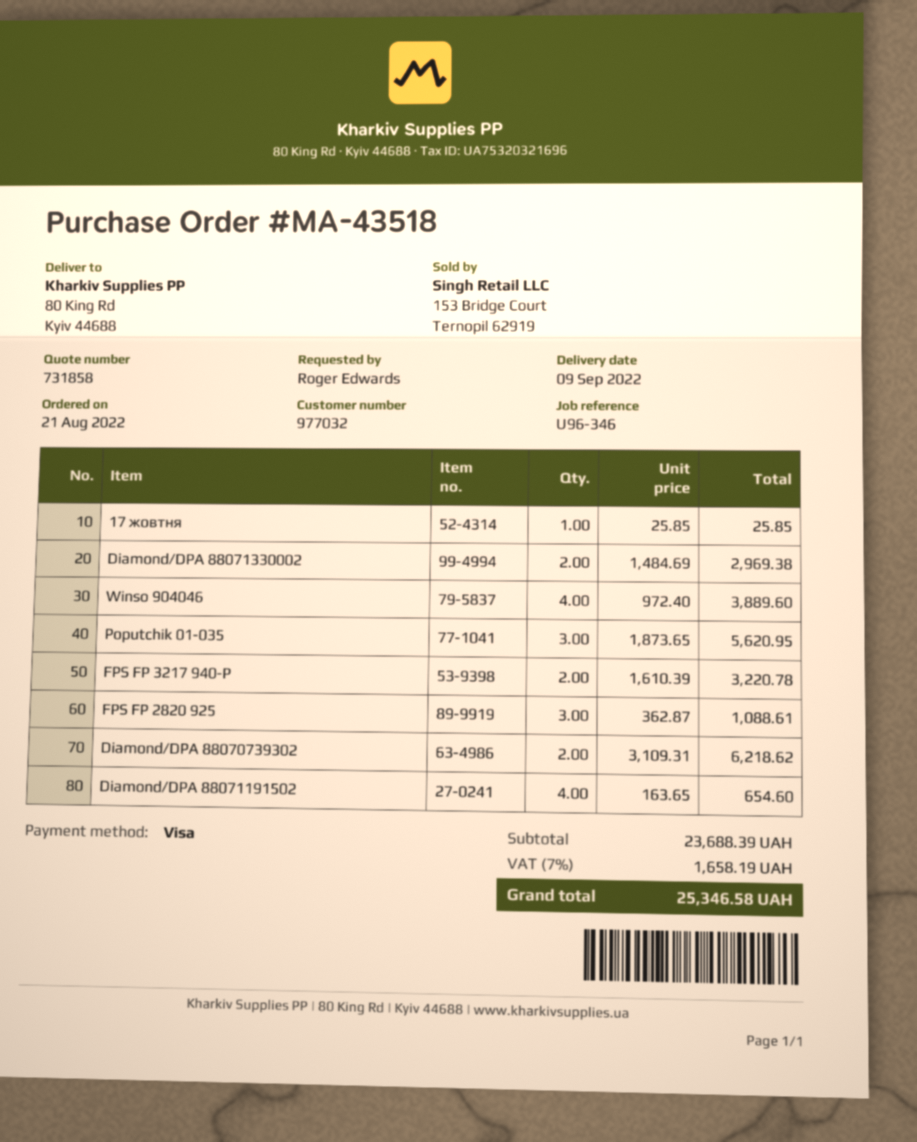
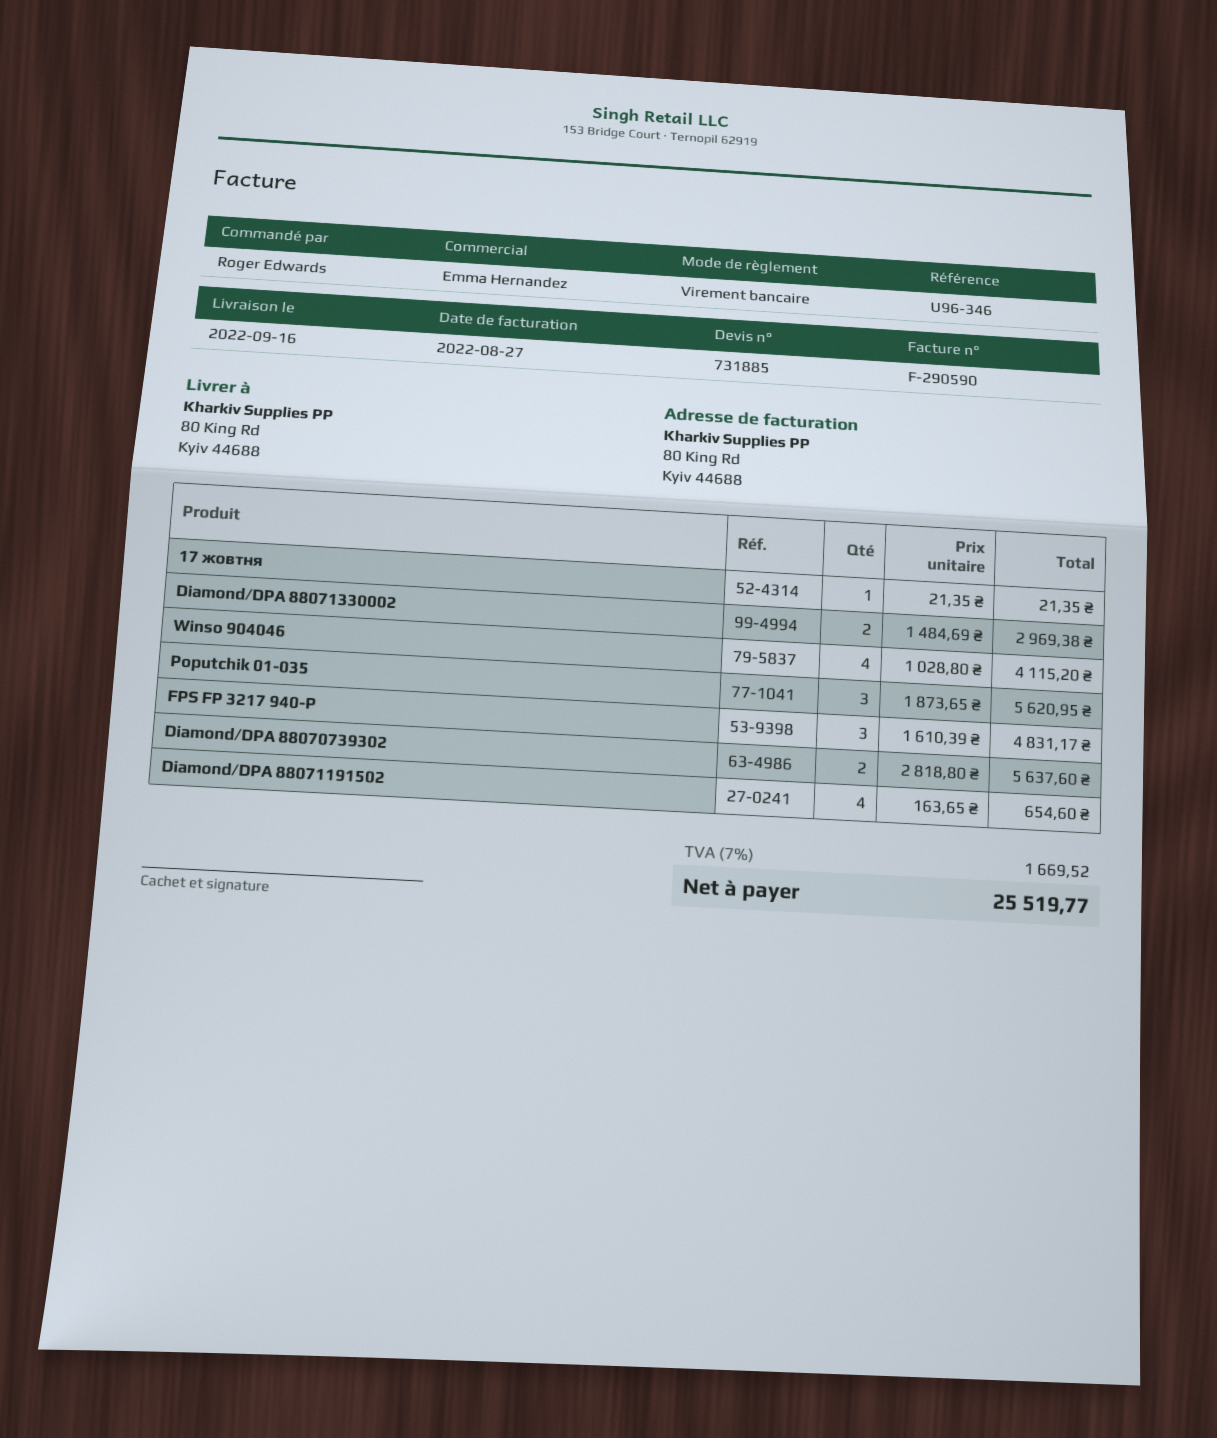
quote number: 731858 -> 731885
delivery date: 2022-09-09 -> 2022-09-16
payment method: Visa -> bank transfer
17 жовтня: 1 x 25.85 = 25.85 -> 1 x 21.35 = 21.35
Winso 904046: 4 x 972.40 = 3889.60 -> 4 x 1028.80 = 4115.20
FPS FP 3217 940-P: 2 x 1610.39 = 3220.78 -> 3 x 1610.39 = 4831.17
FPS FP 2820 925: 3 x 362.87 = 1088.61 -> none
Diamond/DPA 88070739302: 2 x 3109.31 = 6218.62 -> 2 x 2818.80 = 5637.60
tax: 7% = 1658.19 -> 7% = 1669.52
total: 25346.58 -> 25519.77

